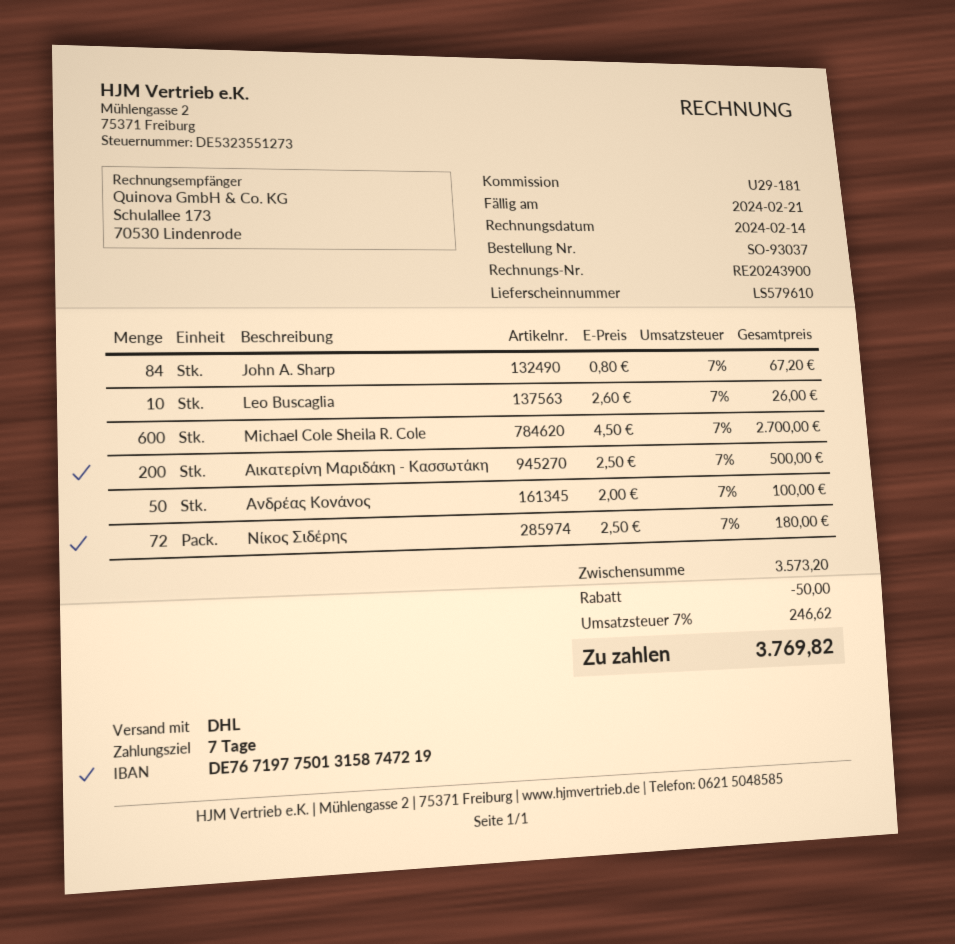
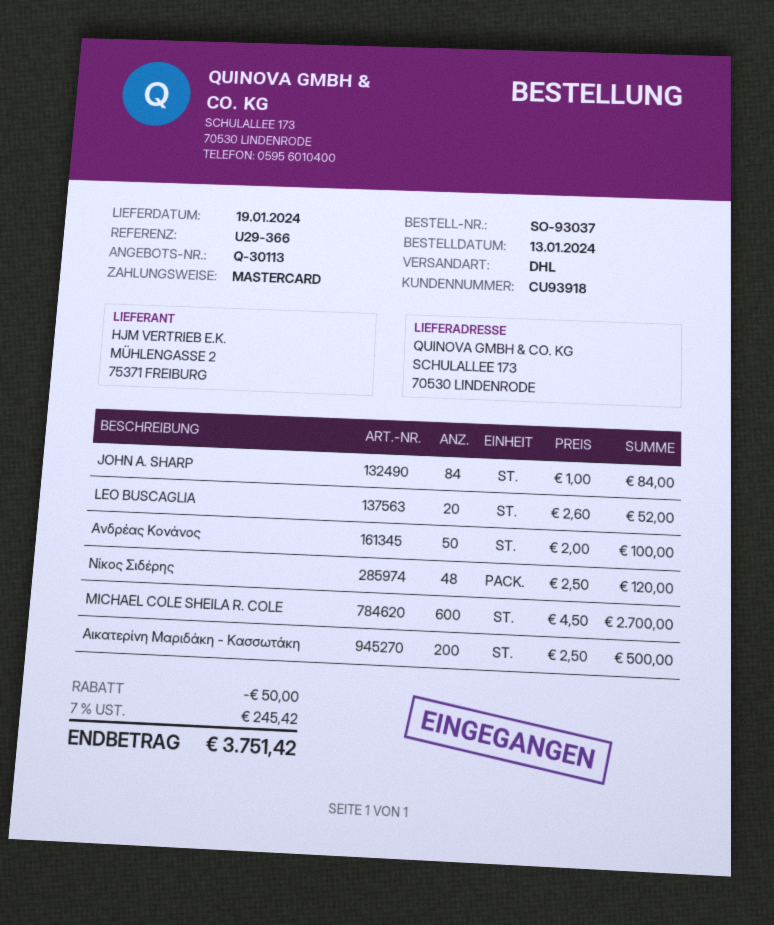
reference: U29-181 -> U29-366
John A. Sharp: 84 x 0.80 = 67.20 -> 84 x 1.00 = 84.00
Leo Buscaglia: 10 x 2.60 = 26.00 -> 20 x 2.60 = 52.00
Νίκος Σιδέρης: 72 x 2.50 = 180.00 -> 48 x 2.50 = 120.00
tax: 7% = 246.62 -> 7% = 245.42
total: 3769.82 -> 3751.42

